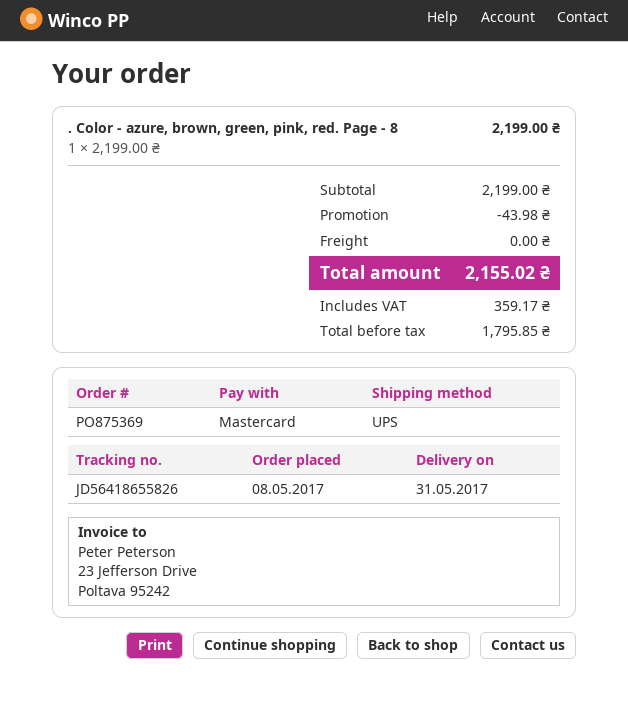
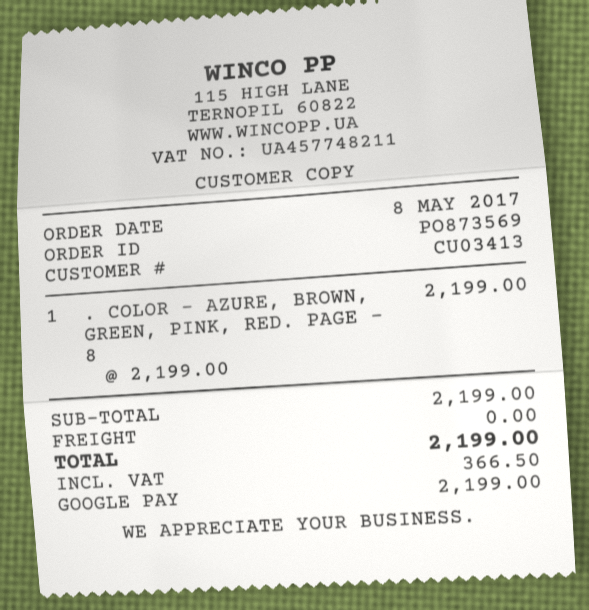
order number: PO875369 -> PO873569
payment method: Mastercard -> Google Pay
discount: 43.98 -> none
tax: 359.17 -> 366.50
total: 2155.02 -> 2199.00

